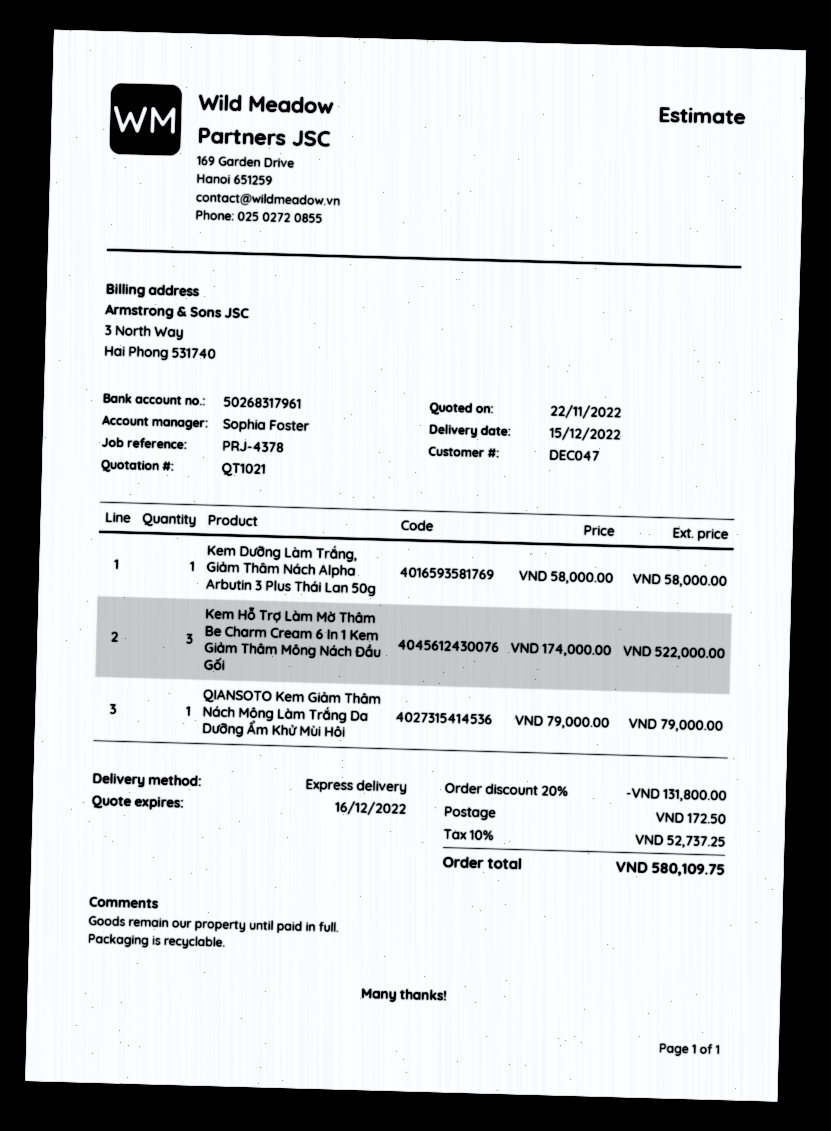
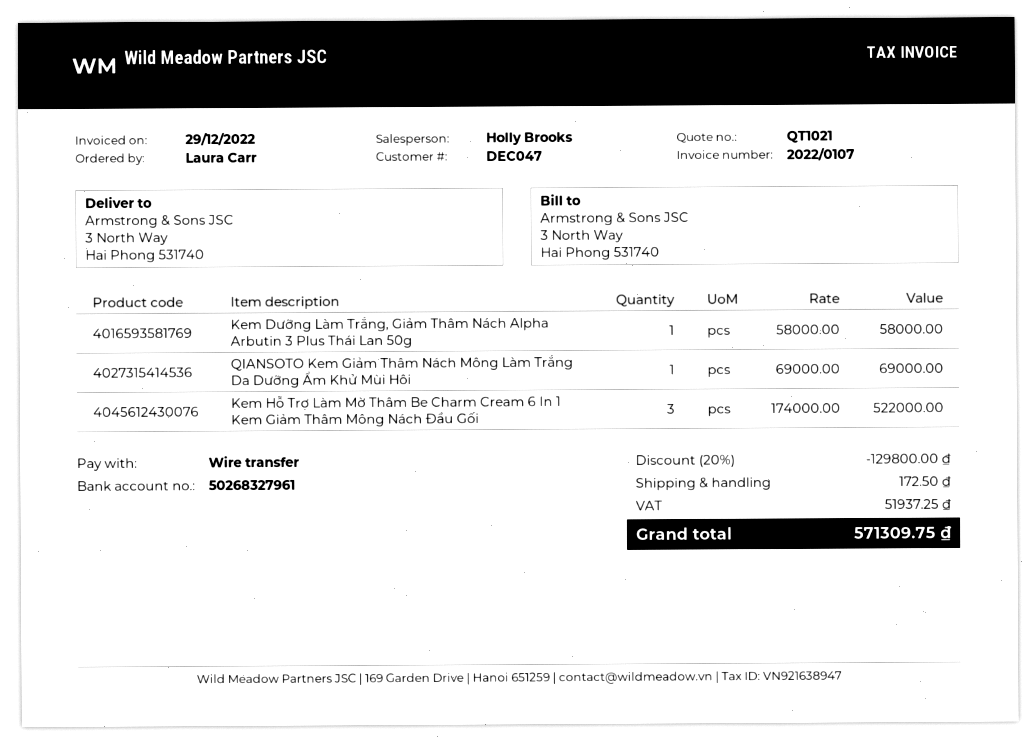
sales rep: Sophia Foster -> Holly Brooks
bank account: 50268317961 -> 50268327961
QIANSOTO Kem Giảm Thâm Nách Mông Làm Trắng Da Dưỡng Ẩm Khử Mùi Hôi: 1 x 79000.00 = 79000.00 -> 1 x 69000.00 = 69000.00
discount: 20% = 131800.00 -> 20% = 129800.00
tax: 52737.25 -> 51937.25
total: 580109.75 -> 571309.75

